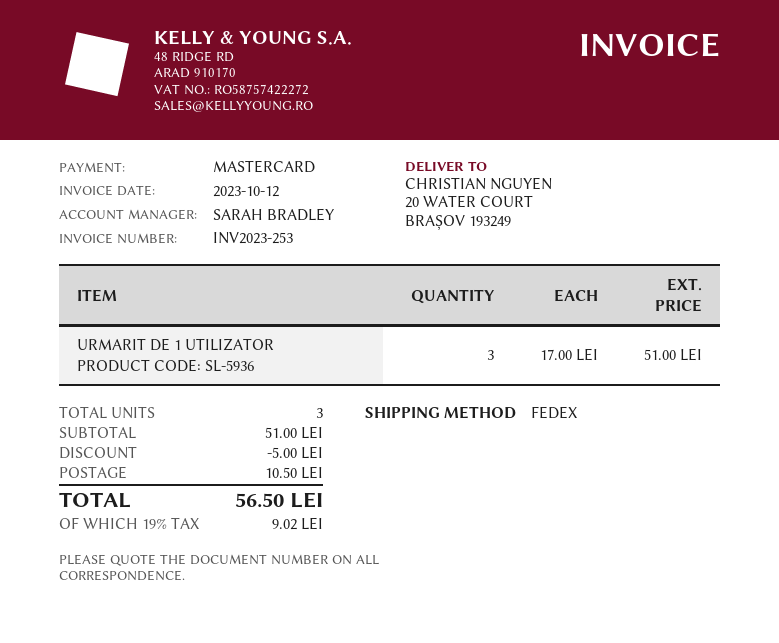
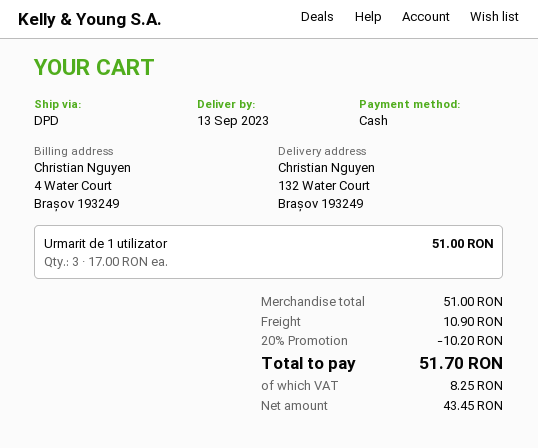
payment method: Mastercard -> cash
shipping method: FedEx -> DPD
ship to: 20 WATER COURT, BRAȘOV 193249 -> 132 Water Court, Brașov 193249
discount: 5.00 -> 10.20
shipping: 10.50 -> 10.90
tax: 9.02 -> 8.25
total: 56.50 -> 51.70

